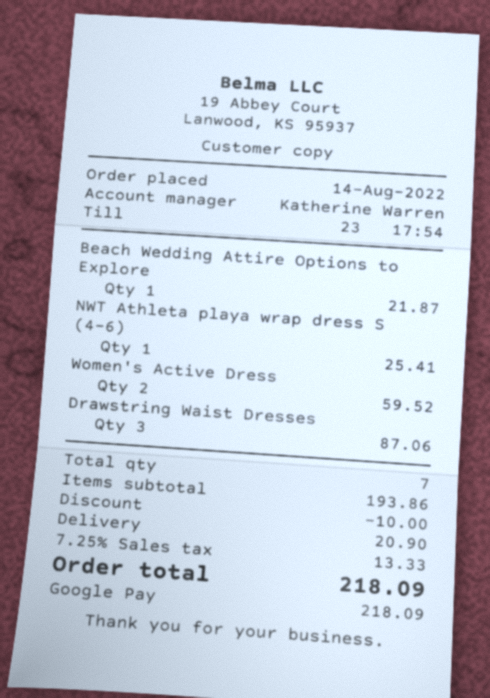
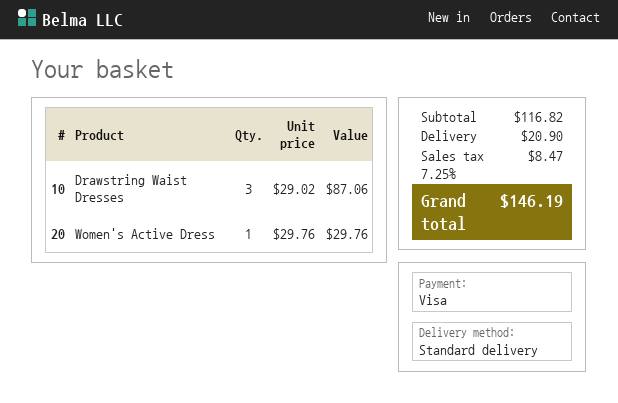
payment method: Google Pay -> Visa
Beach Wedding Attire Options to Explore: 1 for 21.87 -> none
NWT Athleta playa wrap dress S (4-6): 1 for 25.41 -> none
Women's Active Dress: 2 for 59.52 -> 1 for 29.76
subtotal: 193.86 -> 116.82
discount: 10.00 -> none
tax: 7.25% = 13.33 -> 7.25% = 8.47
total: 218.09 -> 146.19

